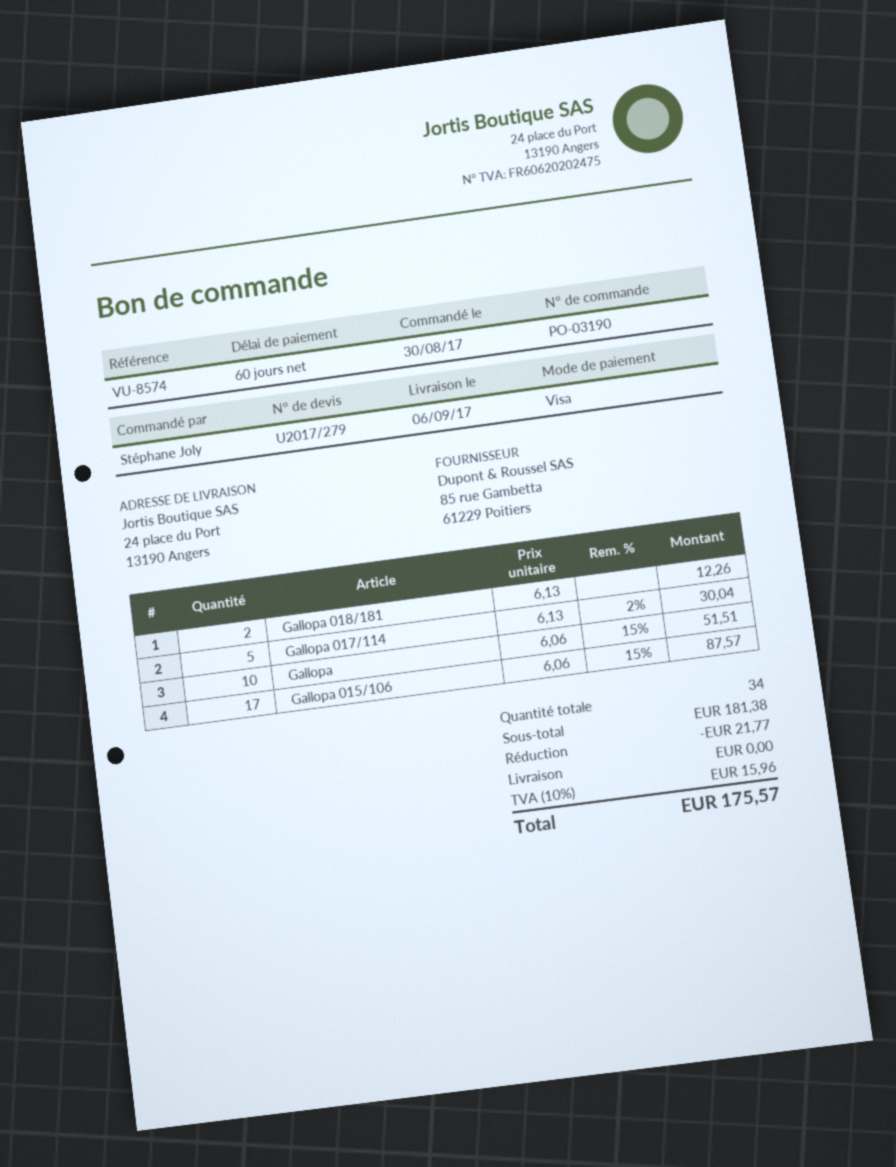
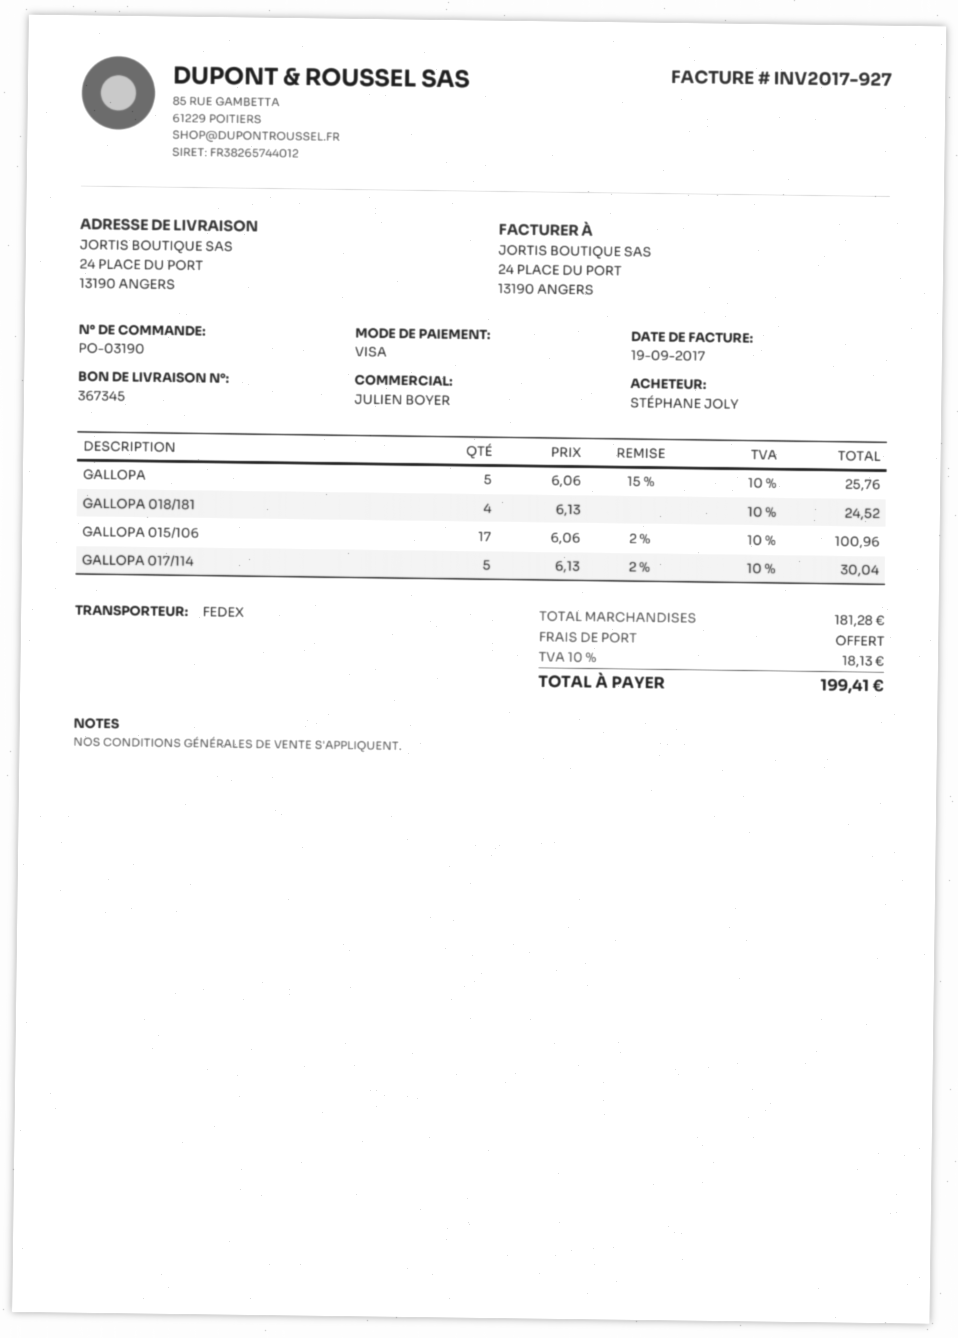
Gallopa 018/181: 2 x 6.13 = 12.26 -> 4 x 6.13 = 24.52
Gallopa: 10 x 6.06 - 15% = 51.51 -> 5 x 6.06 - 15% = 25.76
Gallopa 015/106: 17 x 6.06 - 15% = 87.57 -> 17 x 6.06 - 2% = 100.96
subtotal: 181.38 -> 181.28
discount: 21.77 -> none
tax: 10% = 15.96 -> 10% = 18.13
total: 175.57 -> 199.41

